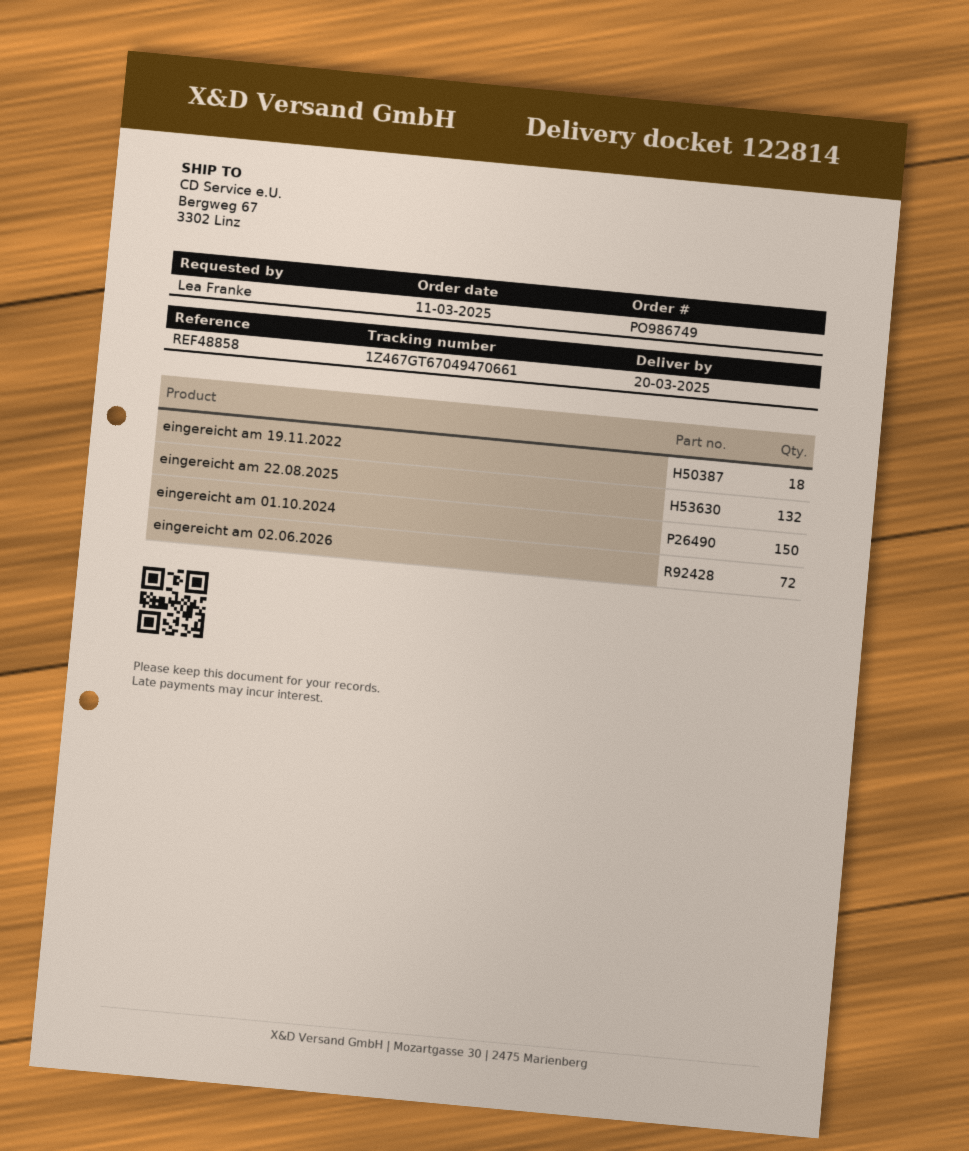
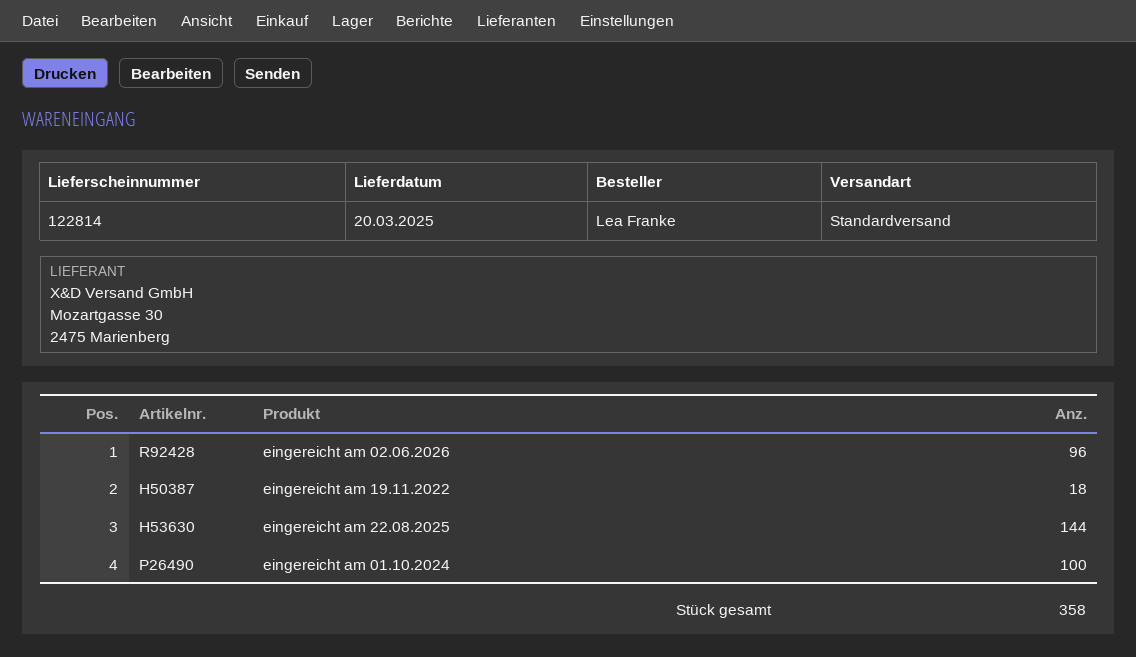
eingereicht am 22.08.2025: 132 -> 144
eingereicht am 01.10.2024: 150 -> 100
eingereicht am 02.06.2026: 72 -> 96

